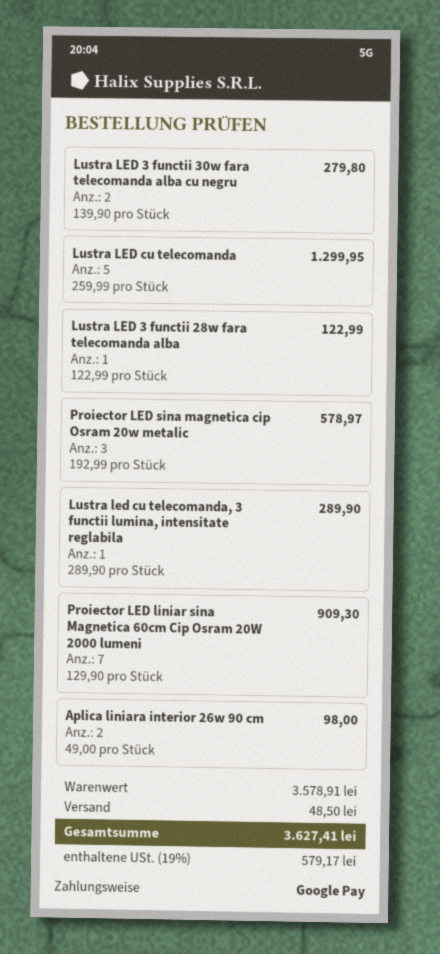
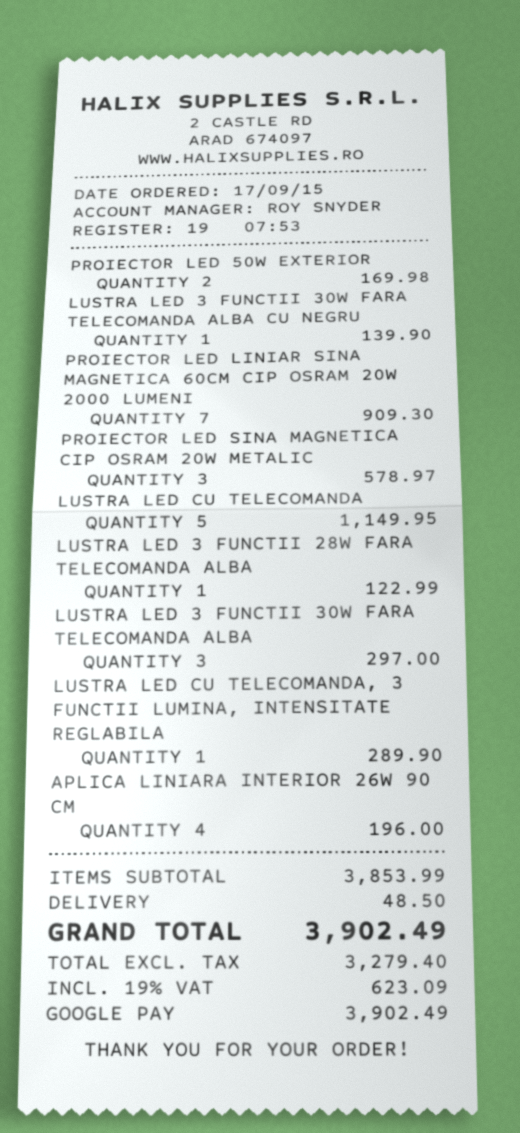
Lustra LED 3 functii 30w fara telecomanda alba cu negru: 2 for 279.80 -> 1 for 139.90
Lustra LED cu telecomanda: 5 for 1299.95 -> 5 for 1149.95
Aplica liniara interior 26w 90 cm: 2 for 98.00 -> 4 for 196.00
PROIECTOR LED 50W EXTERIOR: none -> 2 for 169.98
LUSTRA LED 3 FUNCTII 30W FARA TELECOMANDA ALBA: none -> 3 for 297.00
subtotal: 3578.91 -> 3853.99
tax: 19% = 579.17 -> 19% = 623.09
total: 3627.41 -> 3902.49

